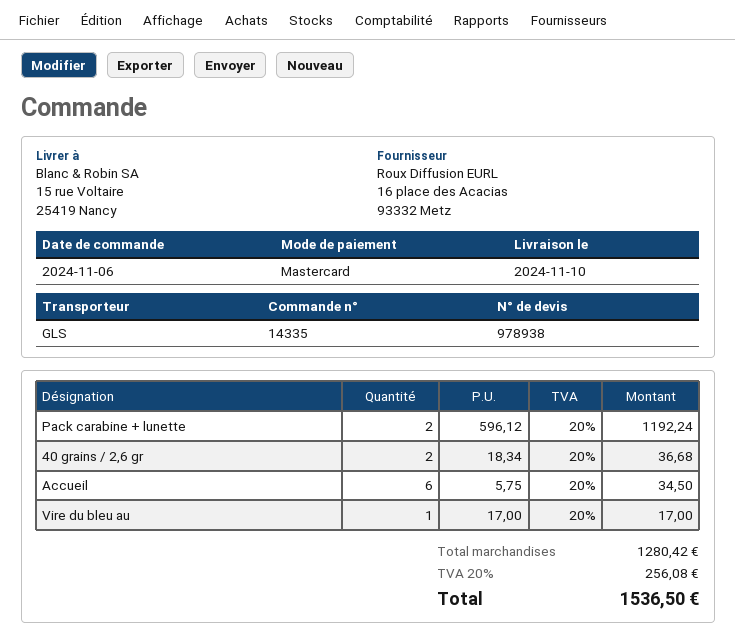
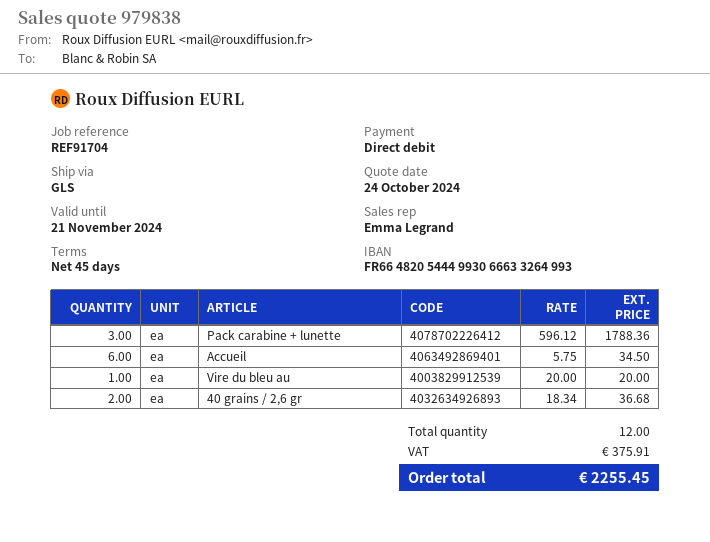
quote number: 978938 -> 979838
payment method: Mastercard -> direct debit
Pack carabine + lunette: 2 x 596.12 = 1192.24 -> 3 x 596.12 = 1788.36
Vire du bleu au: 1 x 17.00 = 17.00 -> 1 x 20.00 = 20.00
tax: 256.08 -> 375.91
total: 1536.50 -> 2255.45

